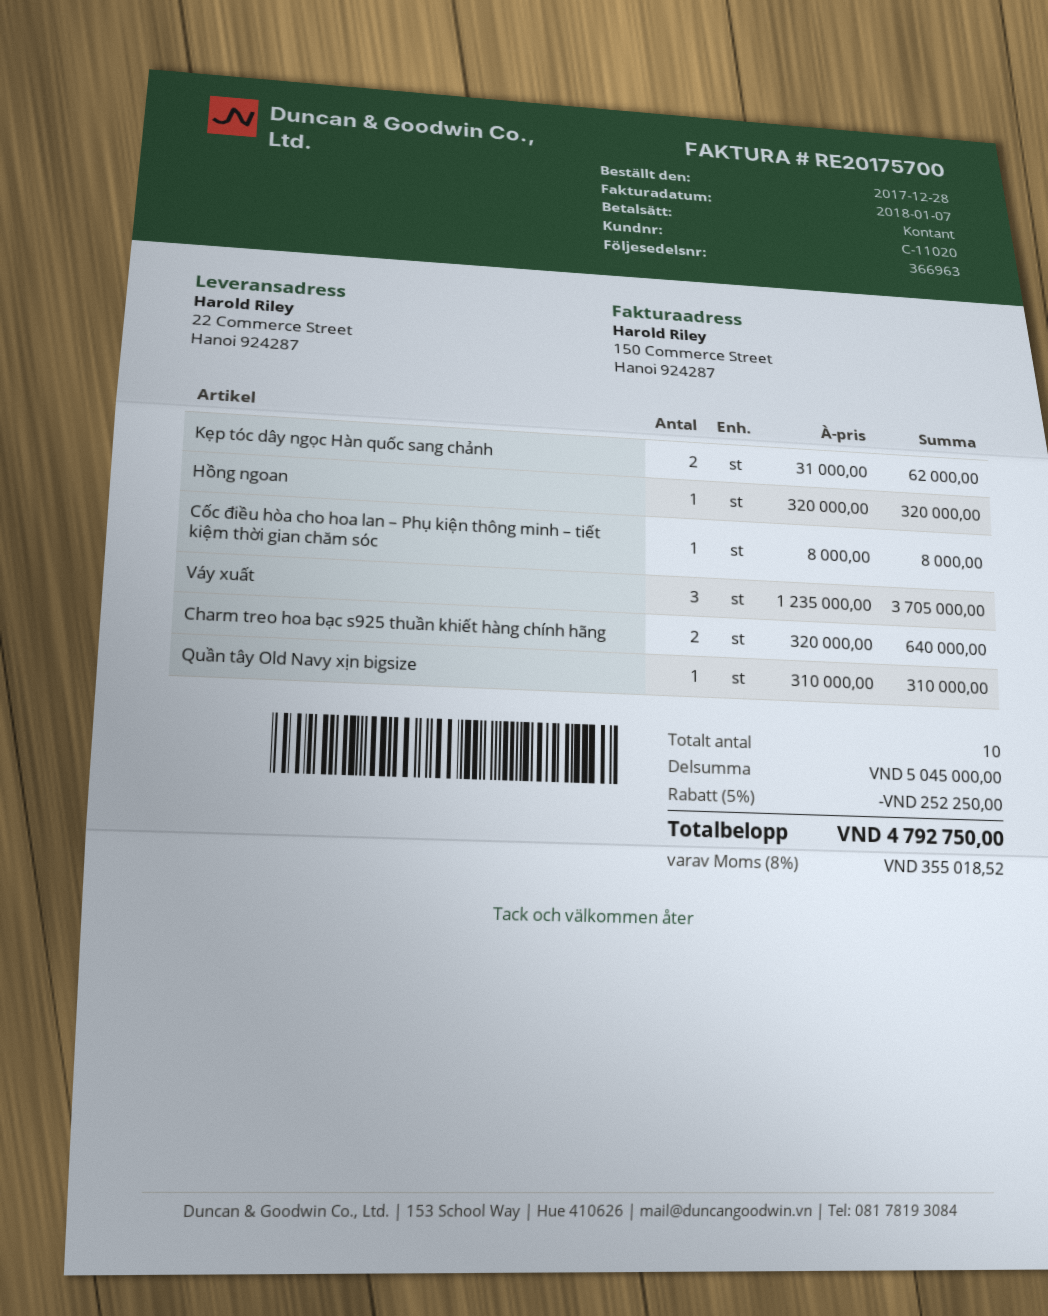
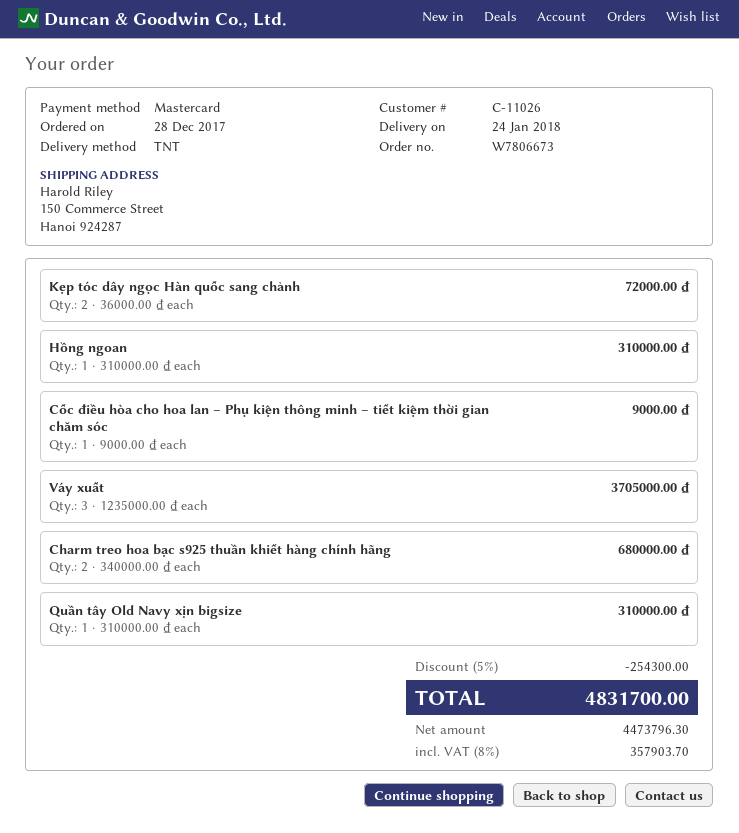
customer number: C-11020 -> C-11026
payment method: cash -> Mastercard
ship to: 22 Commerce Street, Hanoi 924287 -> 150 Commerce Street, Hanoi 924287
Kẹp tóc dây ngọc Hàn quốc sang chảnh: 2 x 31000.00 = 62000.00 -> 2 x 36000.00 = 72000.00
Hồng ngoan: 1 x 320000.00 = 320000.00 -> 1 x 310000.00 = 310000.00
Cốc điều hòa cho hoa lan – Phụ kiện thông minh – tiết kiệm thời gian chăm sóc: 1 x 8000.00 = 8000.00 -> 1 x 9000.00 = 9000.00
Charm treo hoa bạc s925 thuần khiết hàng chính hãng: 2 x 320000.00 = 640000.00 -> 2 x 340000.00 = 680000.00
discount: 5% = 252250.00 -> 5% = 254300.00
tax: 8% = 355018.52 -> 8% = 357903.70
total: 4792750.00 -> 4831700.00

